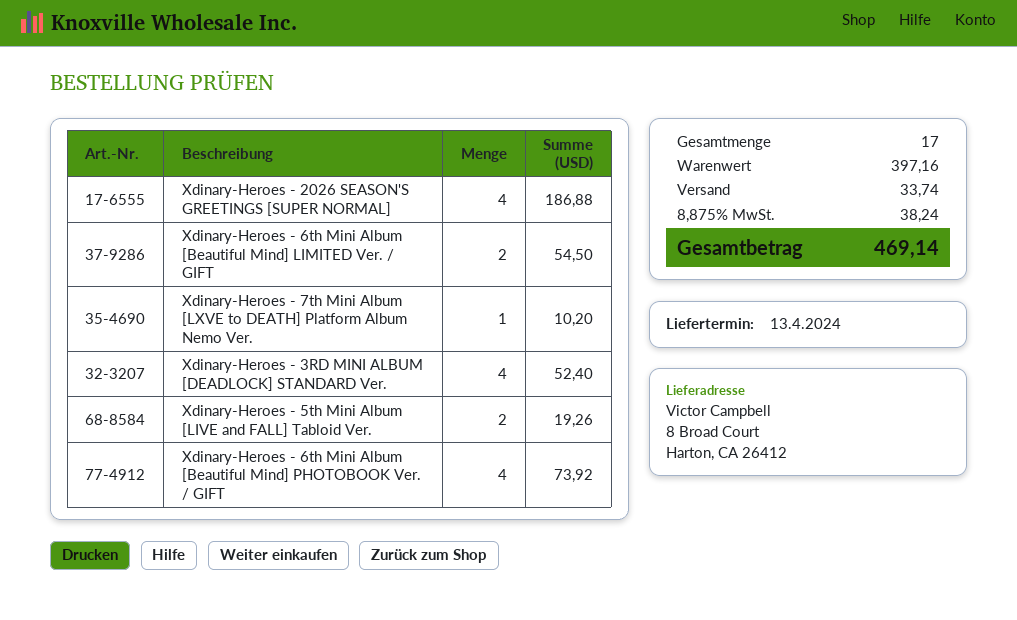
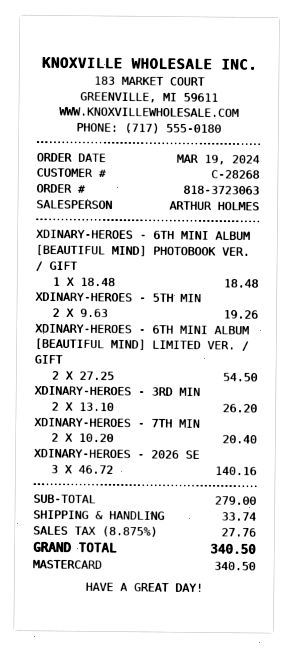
Xdinary-Heroes - 2026 SEASON'S GREETINGS [SUPER NORMAL]: 4 for 186.88 -> 3 for 140.16
Xdinary-Heroes - 7th Mini Album [LXVE to DEATH] Platform Album Nemo Ver.: 1 for 10.20 -> 2 for 20.40
Xdinary-Heroes - 3RD MINI ALBUM [DEADLOCK] STANDARD Ver.: 4 for 52.40 -> 2 for 26.20
Xdinary-Heroes - 6th Mini Album [Beautiful Mind] PHOTOBOOK Ver. / GIFT: 4 for 73.92 -> 1 for 18.48
subtotal: 397.16 -> 279.00
tax: 8.875% = 38.24 -> 8.875% = 27.76
total: 469.14 -> 340.50

